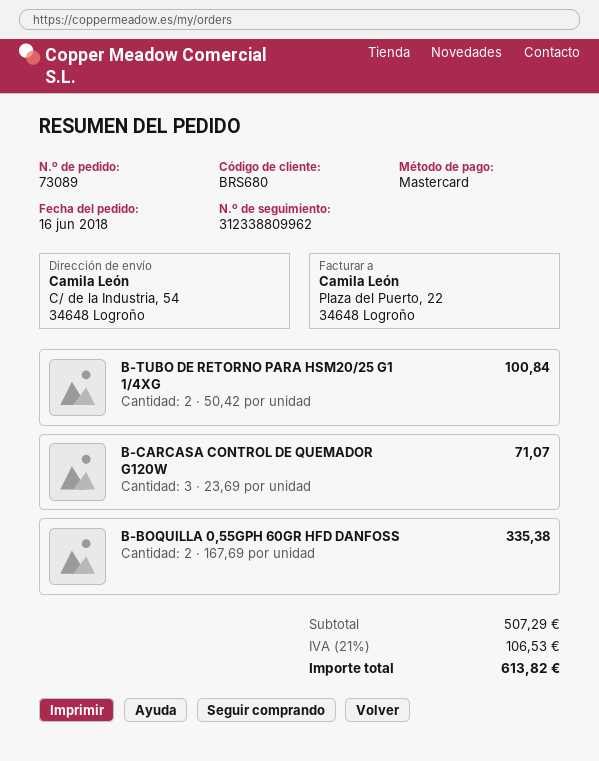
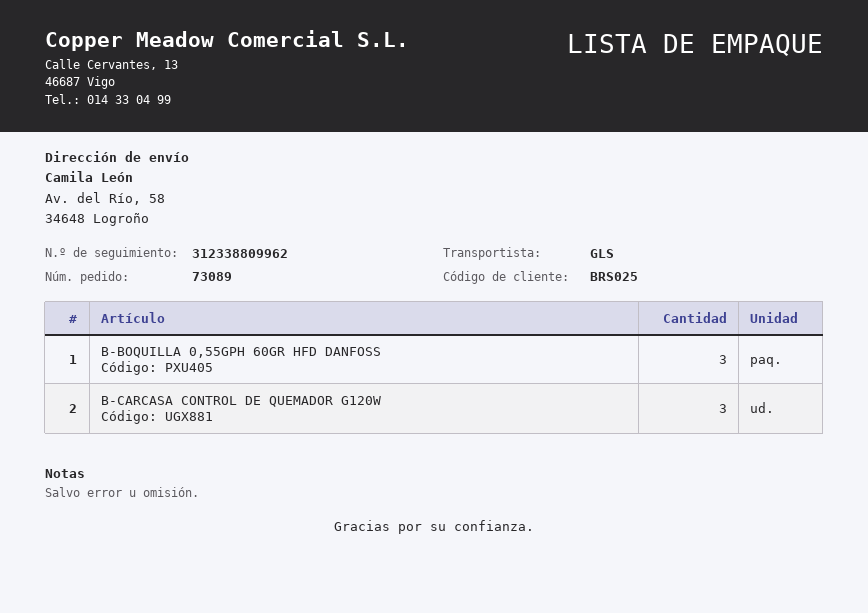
customer number: BRS680 -> BRS025
ship to: C/ de la Industria, 54, 34648 Logroño -> Av. del Río, 58, 34648 Logroño
B-TUBO DE RETORNO PARA HSM20/25 G1 1/4XG: 2 -> none
B-BOQUILLA 0,55GPH 60GR HFD DANFOSS: 2 -> 3

